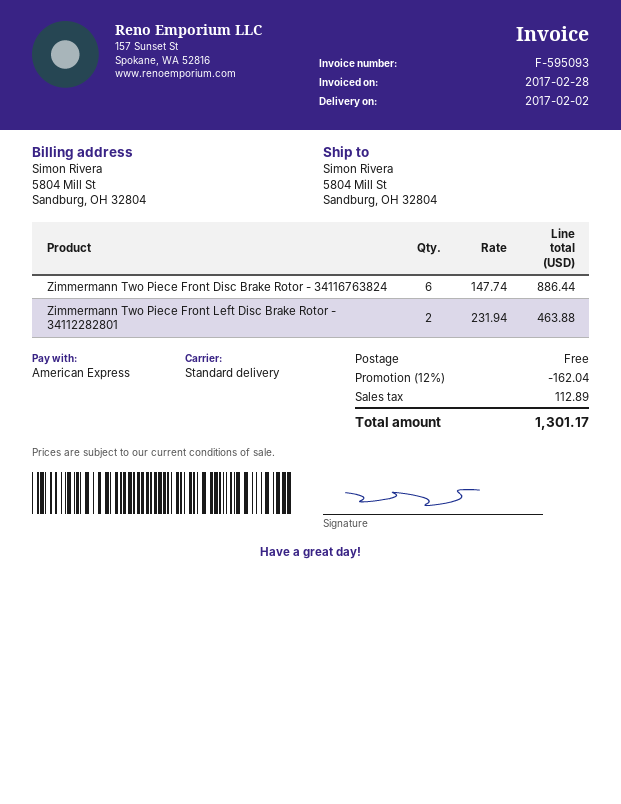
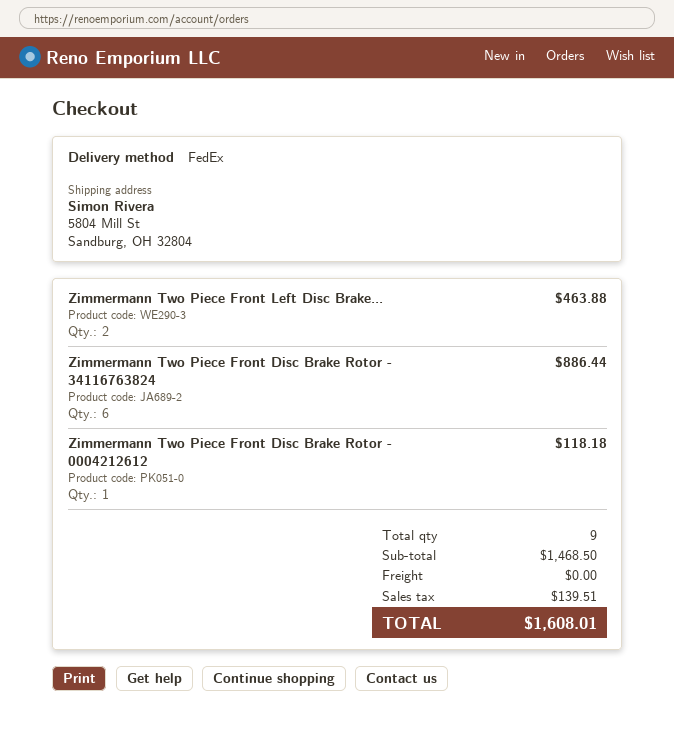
shipping method: standard -> FedEx
Zimmermann Two Piece Front Disc Brake Rotor - 0004212612: none -> 1 for 118.18
discount: 12% = 162.04 -> none
tax: 112.89 -> 139.51
total: 1301.17 -> 1608.01

